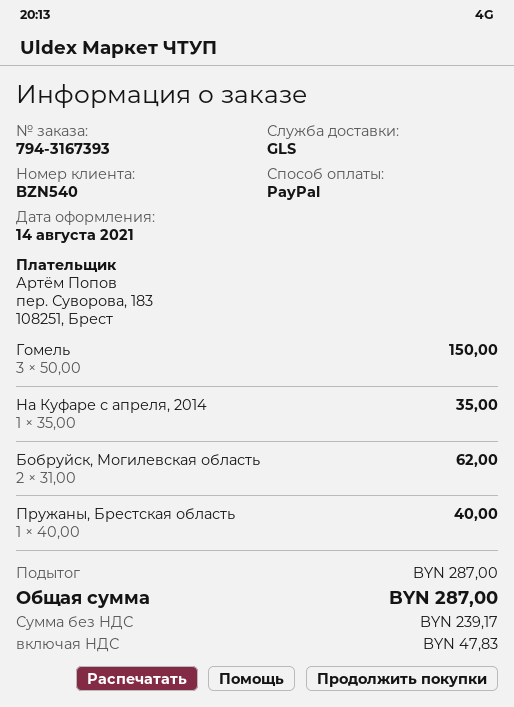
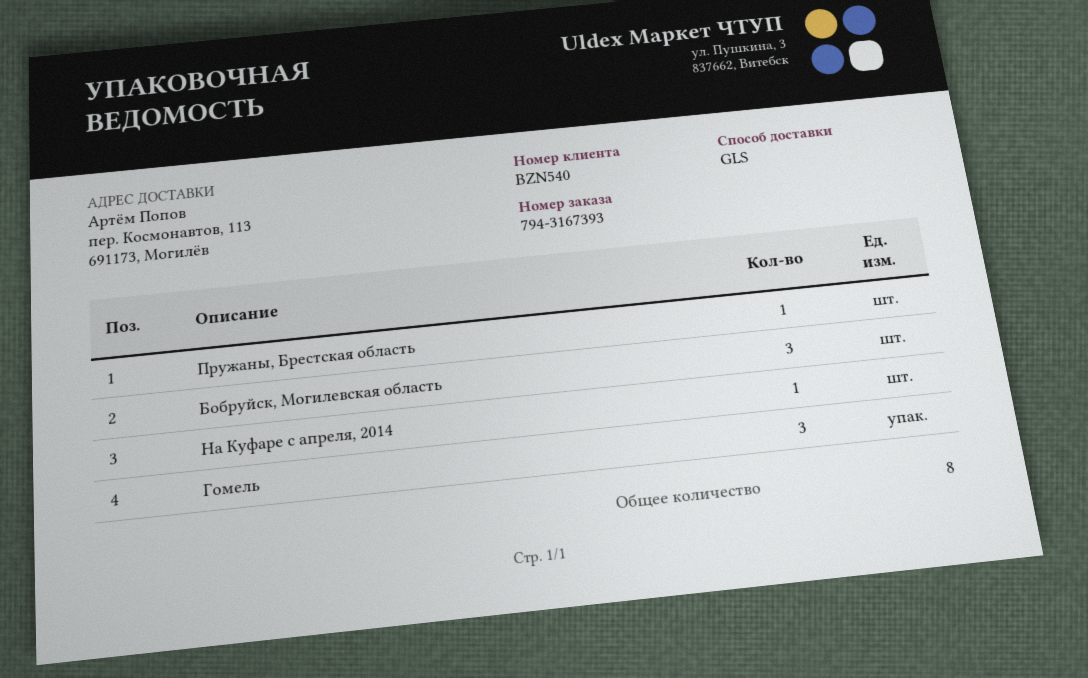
Бобруйск, Могилевская область: 2 -> 3

